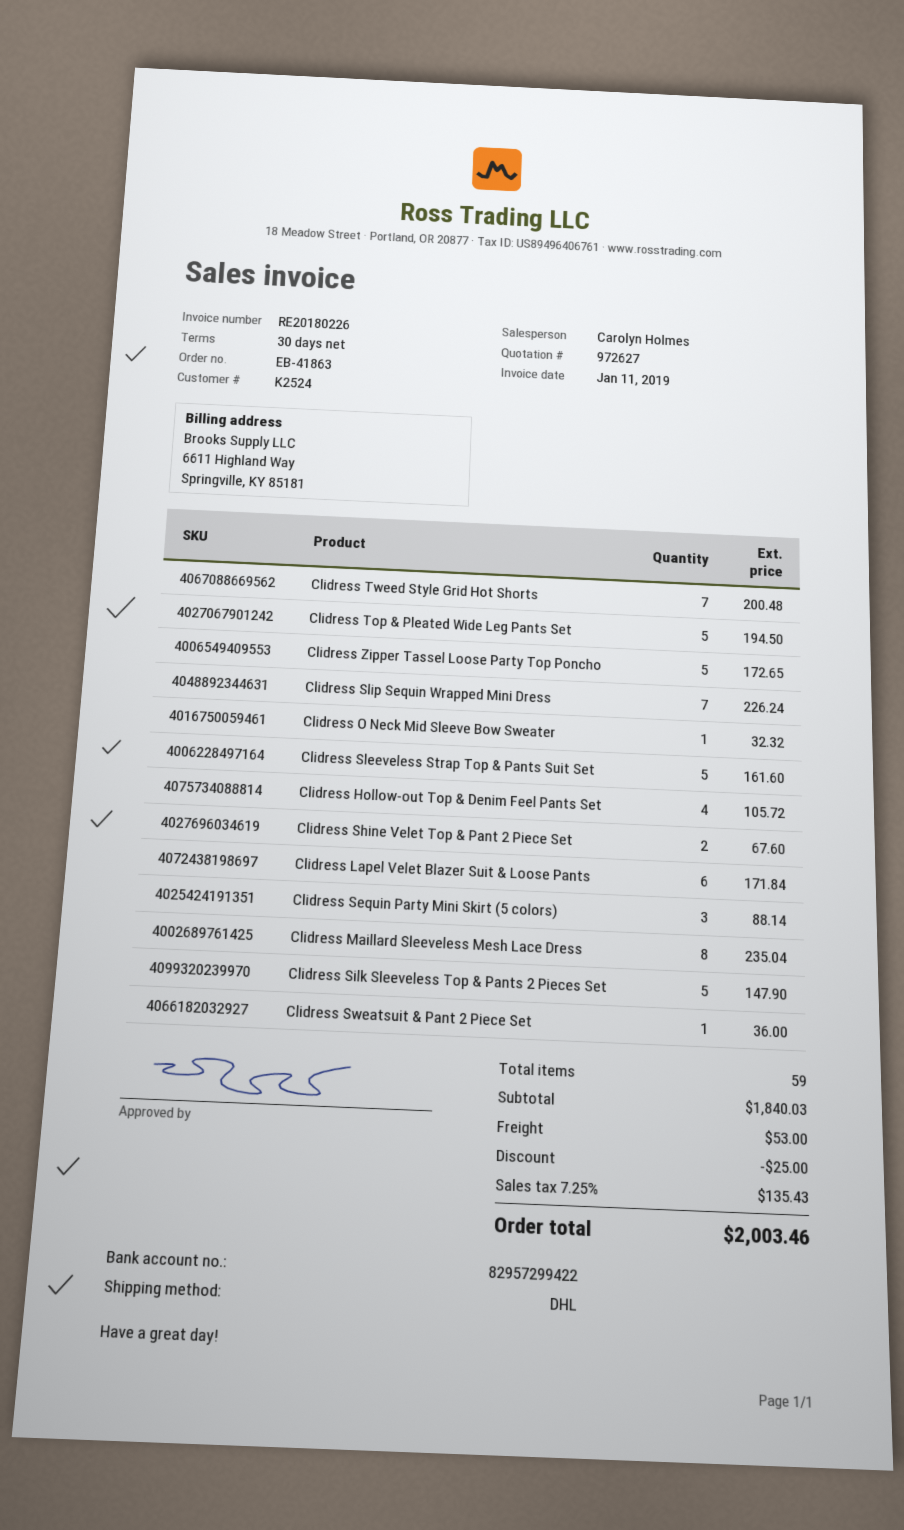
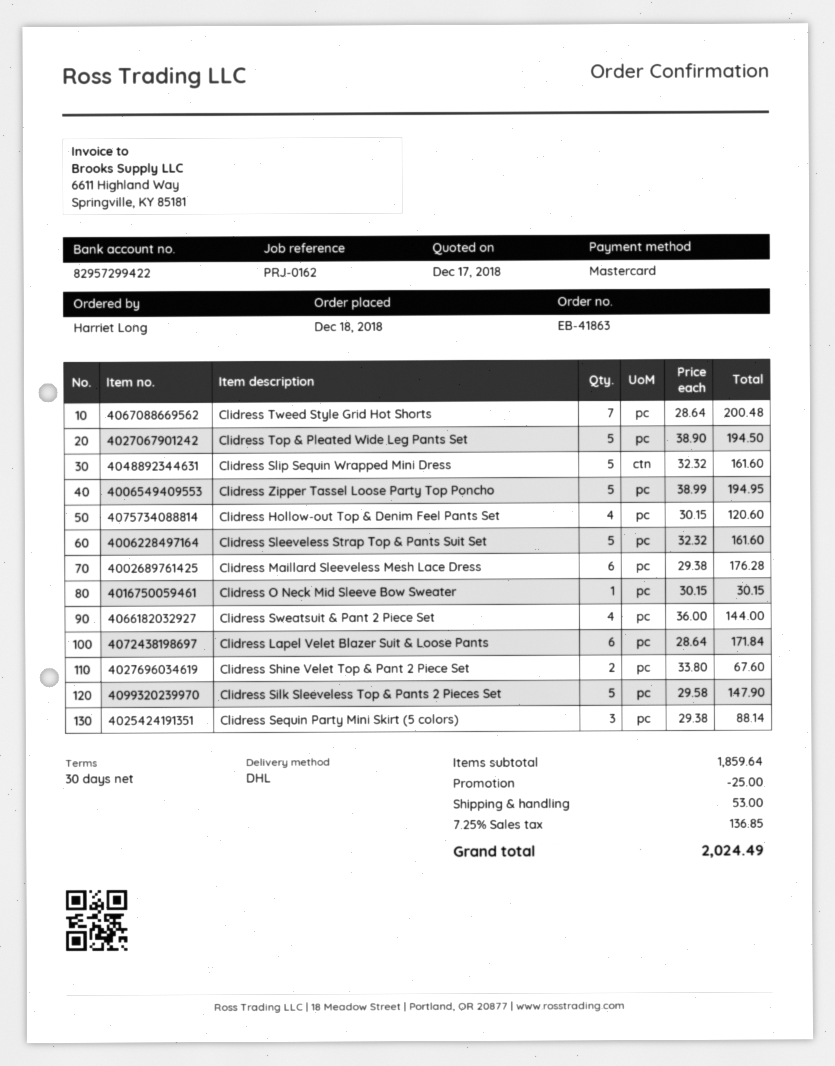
Clidress Zipper Tassel Loose Party Top Poncho: 5 for 172.65 -> 5 for 194.95
Clidress Slip Sequin Wrapped Mini Dress: 7 for 226.24 -> 5 for 161.60
Clidress O Neck Mid Sleeve Bow Sweater: 1 for 32.32 -> 1 for 30.15
Clidress Hollow-out Top & Denim Feel Pants Set: 4 for 105.72 -> 4 for 120.60
Clidress Maillard Sleeveless Mesh Lace Dress: 8 for 235.04 -> 6 for 176.28
Clidress Sweatsuit & Pant 2 Piece Set: 1 for 36.00 -> 4 for 144.00
subtotal: 1840.03 -> 1859.64
tax: 7.25% = 135.43 -> 7.25% = 136.85
total: 2003.46 -> 2024.49

